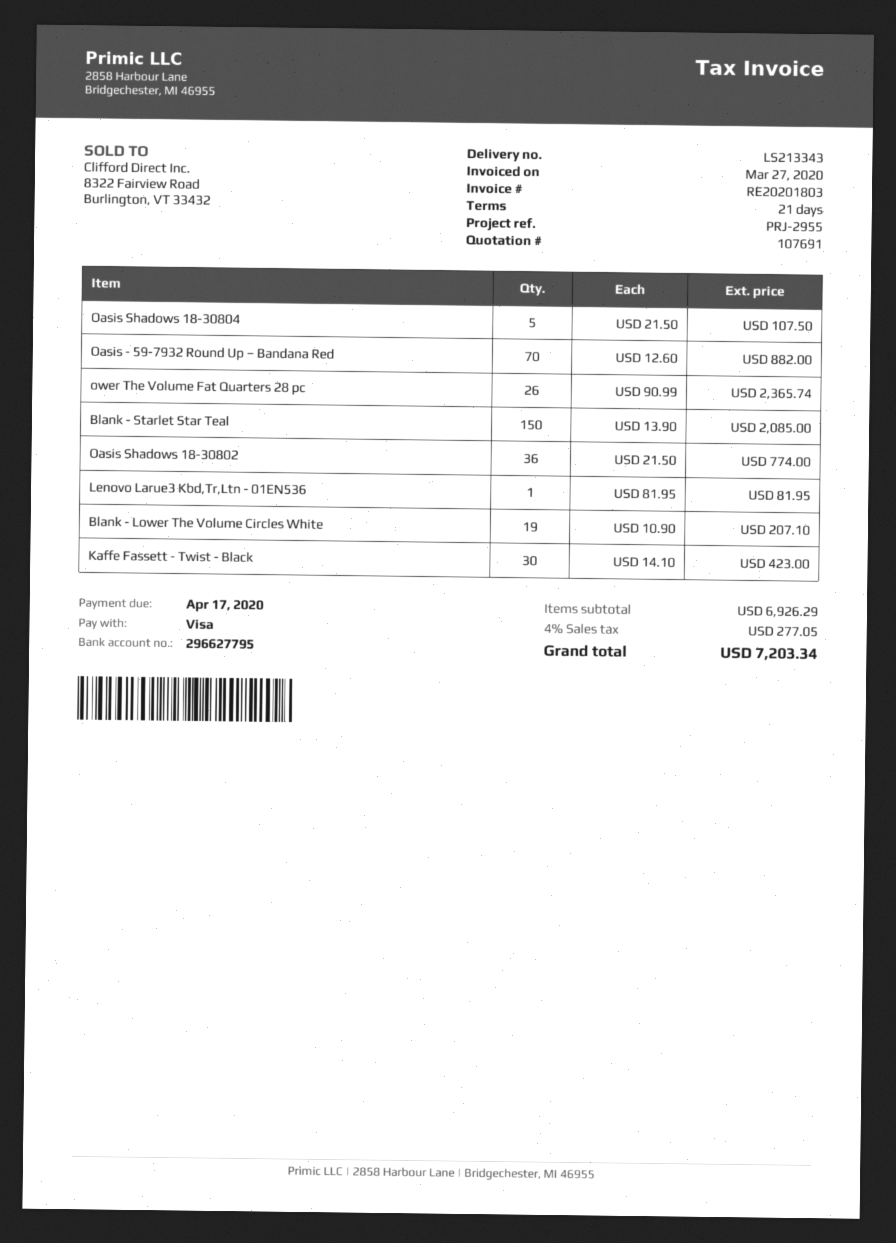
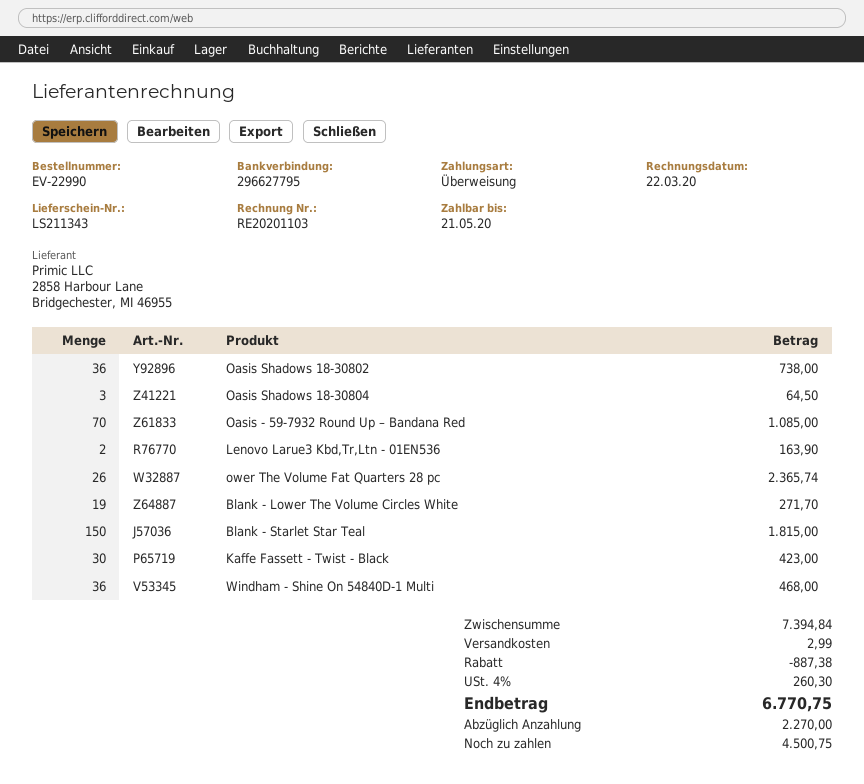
delivery note number: LS213343 -> LS211343
invoice number: RE20201803 -> RE20201103
invoice date: 2020-03-27 -> 2020-03-22
due date: 2020-04-17 -> 2020-05-21
payment method: Visa -> bank transfer
Oasis Shadows 18-30804: 5 for 107.50 -> 3 for 64.50
Oasis - 59-7932 Round Up – Bandana Red: 70 for 882.00 -> 70 for 1085.00
Blank - Starlet Star Teal: 150 for 2085.00 -> 150 for 1815.00
Oasis Shadows 18-30802: 36 for 774.00 -> 36 for 738.00
Lenovo Larue3 Kbd,Tr,Ltn - 01EN536: 1 for 81.95 -> 2 for 163.90
Blank - Lower The Volume Circles White: 19 for 207.10 -> 19 for 271.70
Windham - Shine On 54840D-1 Multi: none -> 36 for 468.00
subtotal: 6926.29 -> 7394.84
discount: none -> 887.38
shipping: none -> 2.99
tax: 4% = 277.05 -> 4% = 260.30
total: 7203.34 -> 6770.75

